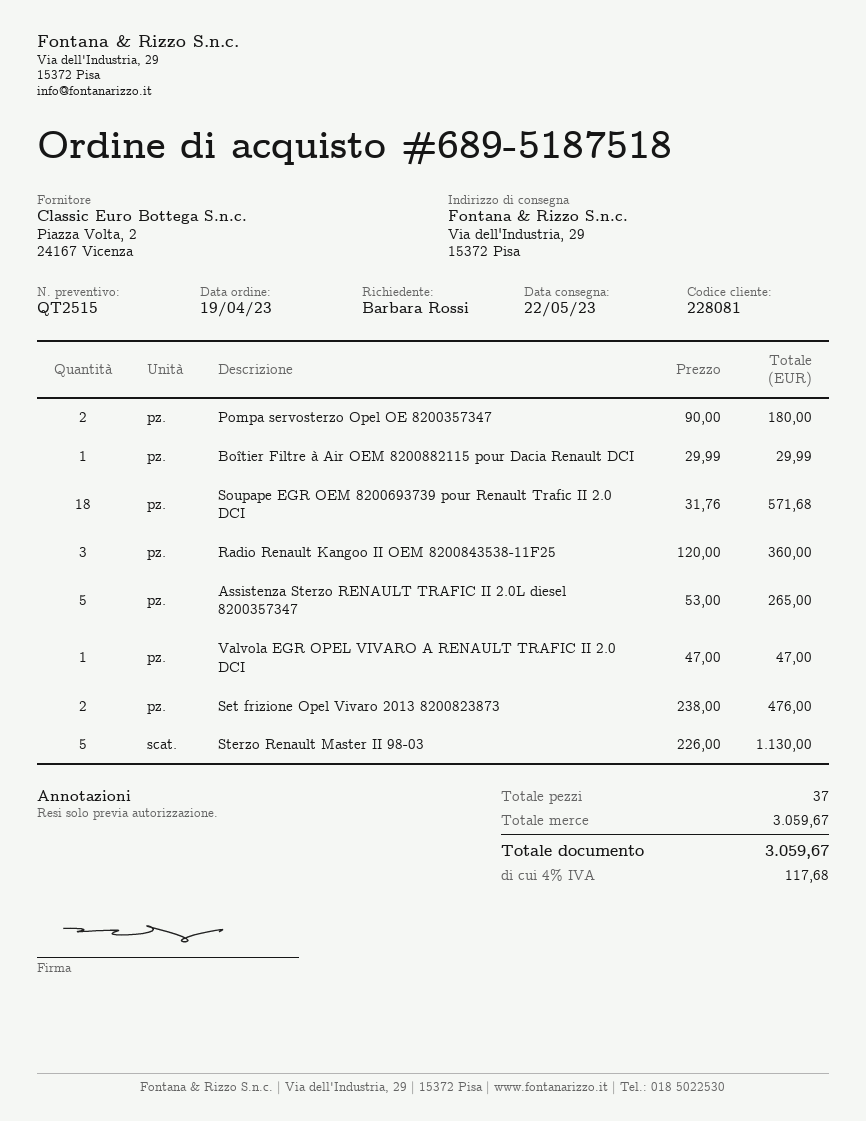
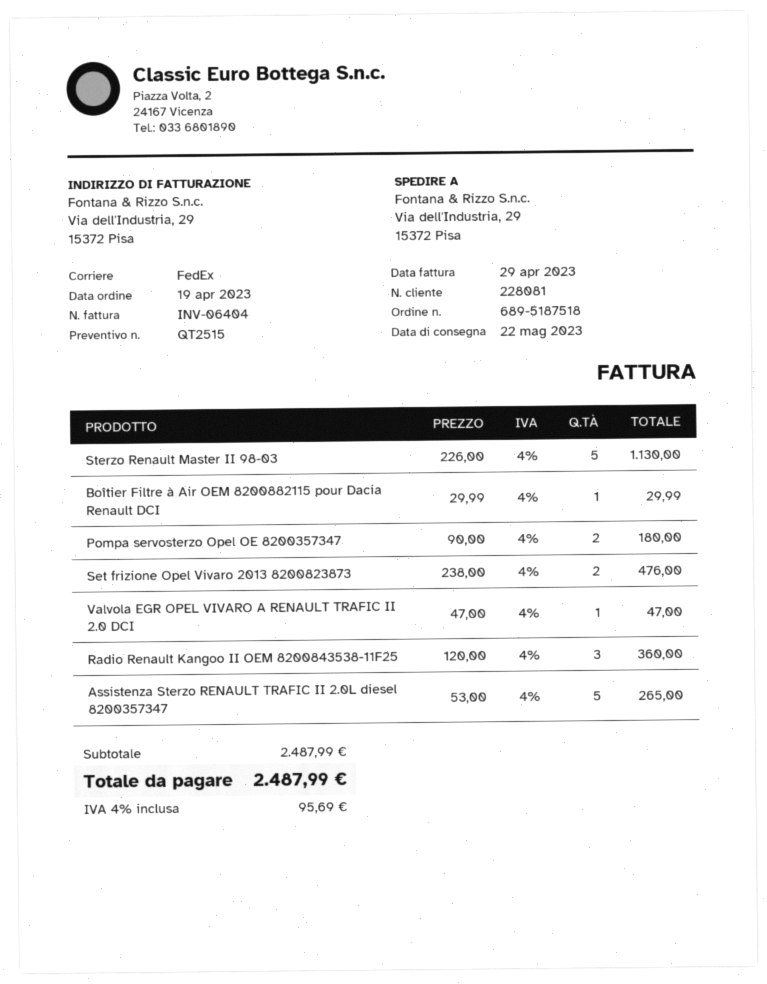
Soupape EGR OEM 8200693739 pour Renault Trafic II 2.0 DCI: 18 x 31.76 = 571.68 -> none
subtotal: 3059.67 -> 2487.99
tax: 4% = 117.68 -> 4% = 95.69
total: 3059.67 -> 2487.99

